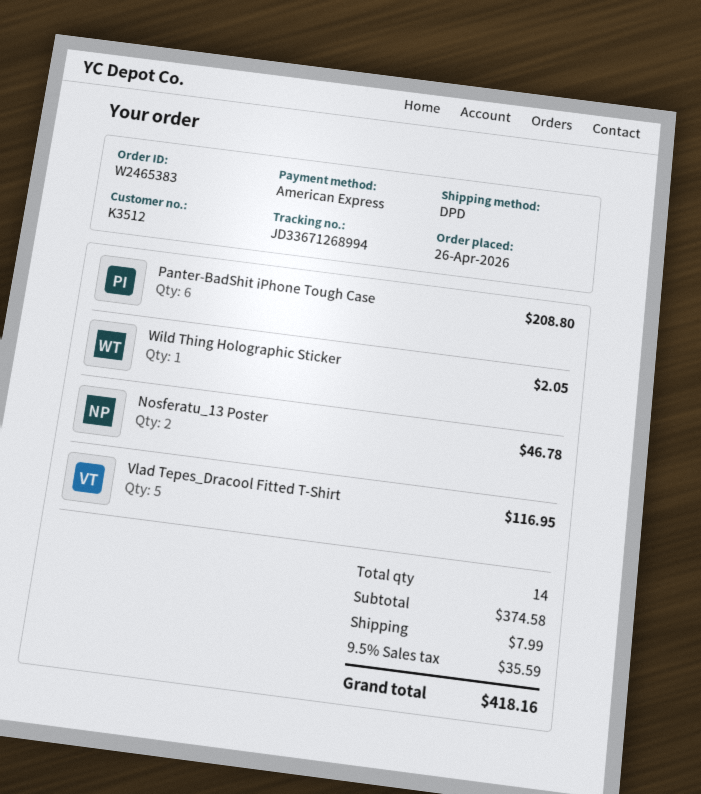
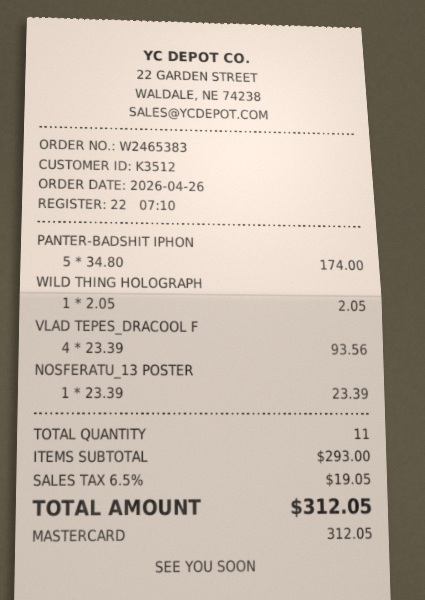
payment method: American Express -> Mastercard
Panter-BadShit iPhone Tough Case: 6 for 208.80 -> 5 for 174.00
Nosferatu_13 Poster: 2 for 46.78 -> 1 for 23.39
Vlad Tepes_Dracool Fitted T-Shirt: 5 for 116.95 -> 4 for 93.56
total quantity: 14 -> 11
subtotal: 374.58 -> 293.00
shipping: 7.99 -> none
tax: 9.5% = 35.59 -> 6.5% = 19.05
total: 418.16 -> 312.05

